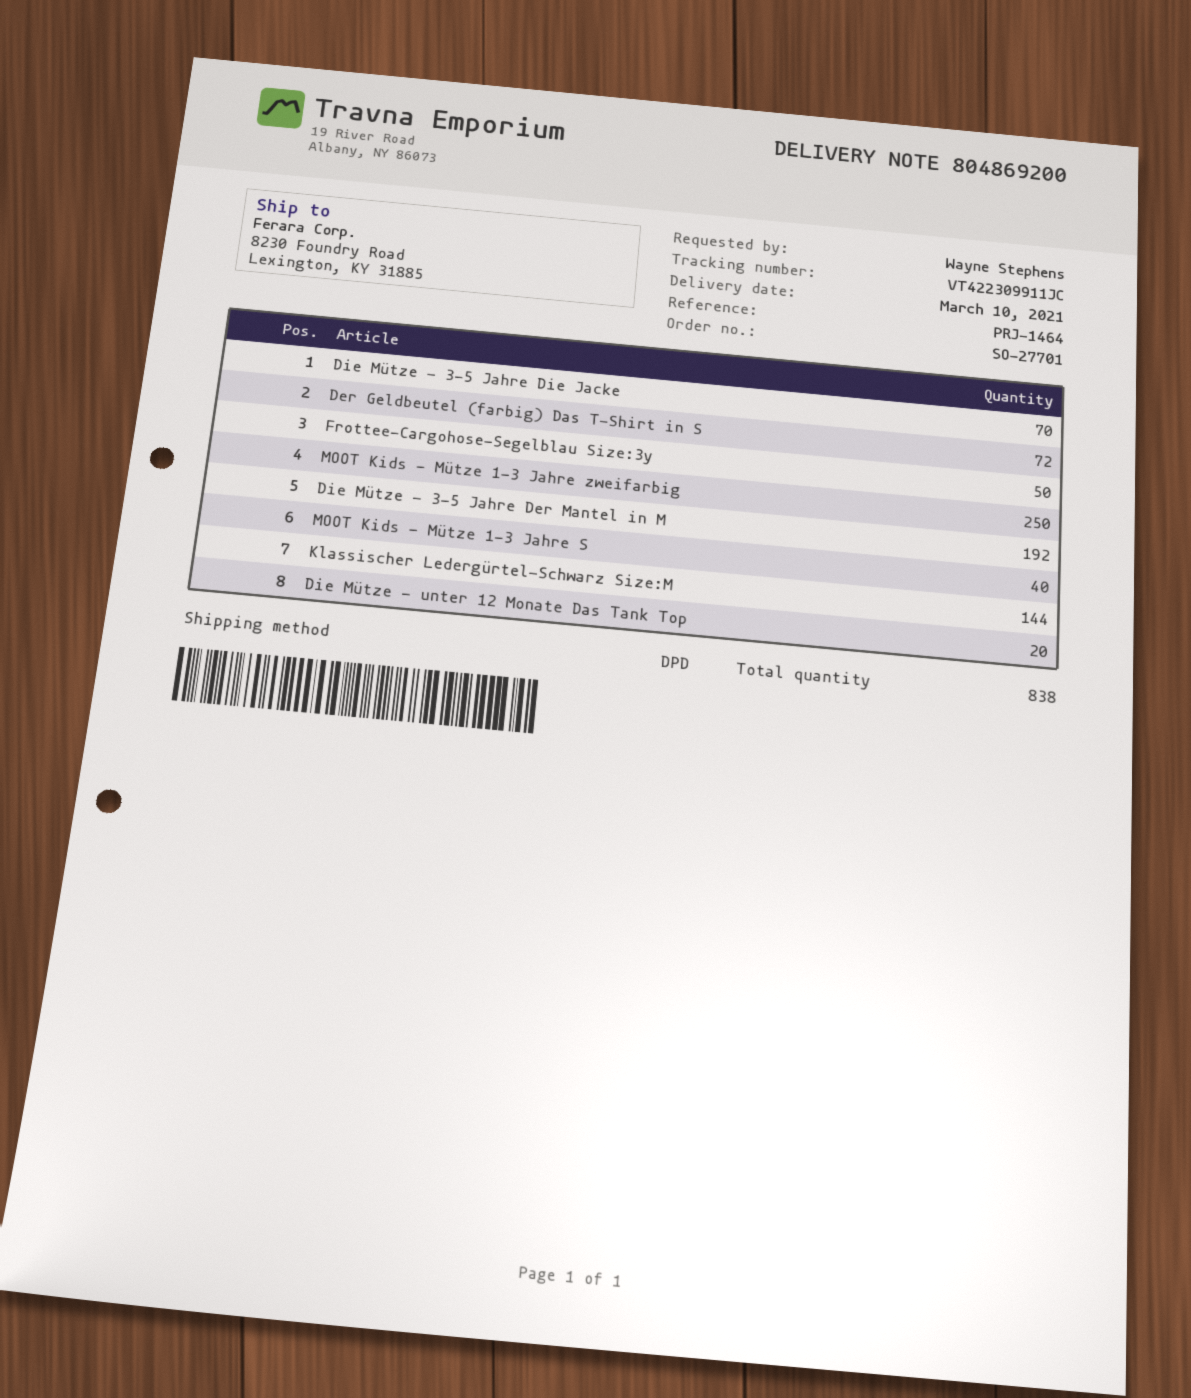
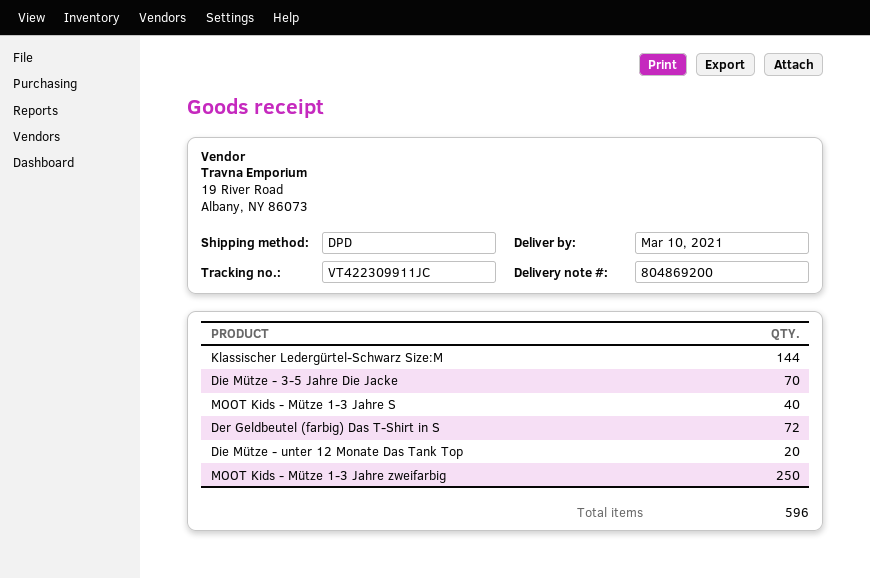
Frottee-Cargohose-Segelblau Size:3y: 50 -> none
Die Mütze - 3-5 Jahre Der Mantel in M: 192 -> none
total quantity: 838 -> 596

